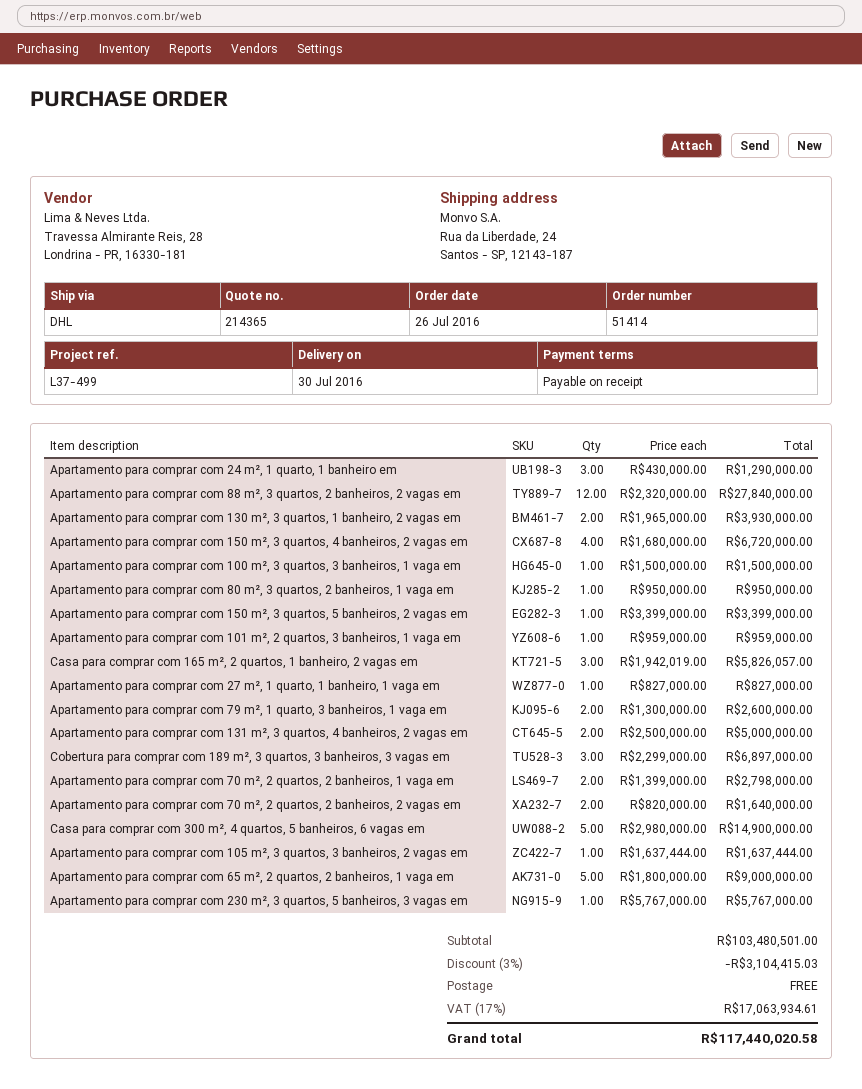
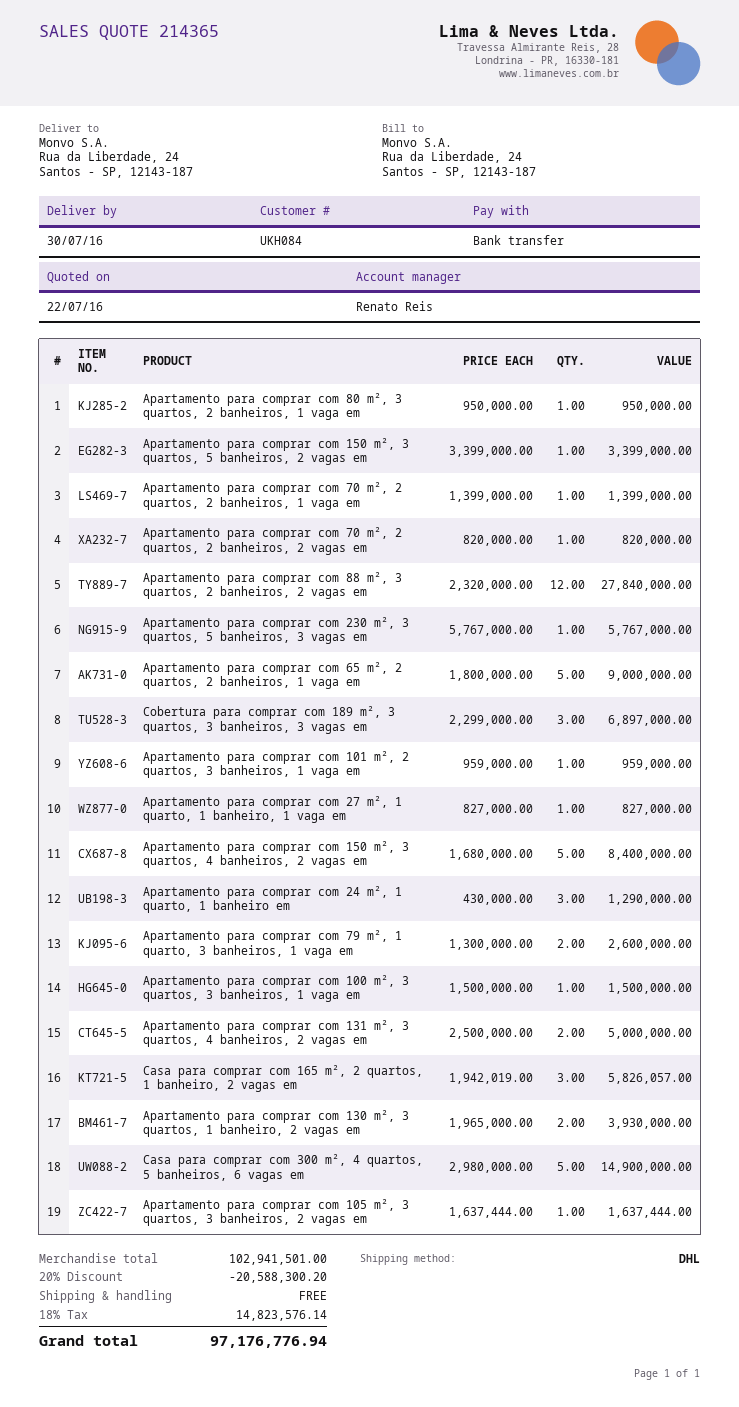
Apartamento para comprar com 150 m², 3 quartos, 4 banheiros, 2 vagas em: 4 x 1680000.00 = 6720000.00 -> 5 x 1680000.00 = 8400000.00
Apartamento para comprar com 70 m², 2 quartos, 2 banheiros, 1 vaga em: 2 x 1399000.00 = 2798000.00 -> 1 x 1399000.00 = 1399000.00
Apartamento para comprar com 70 m², 2 quartos, 2 banheiros, 2 vagas em: 2 x 820000.00 = 1640000.00 -> 1 x 820000.00 = 820000.00
subtotal: 103480501.00 -> 102941501.00
discount: 3% = 3104415.03 -> 20% = 20588300.20
tax: 17% = 17063934.61 -> 18% = 14823576.14
total: 117440020.58 -> 97176776.94

